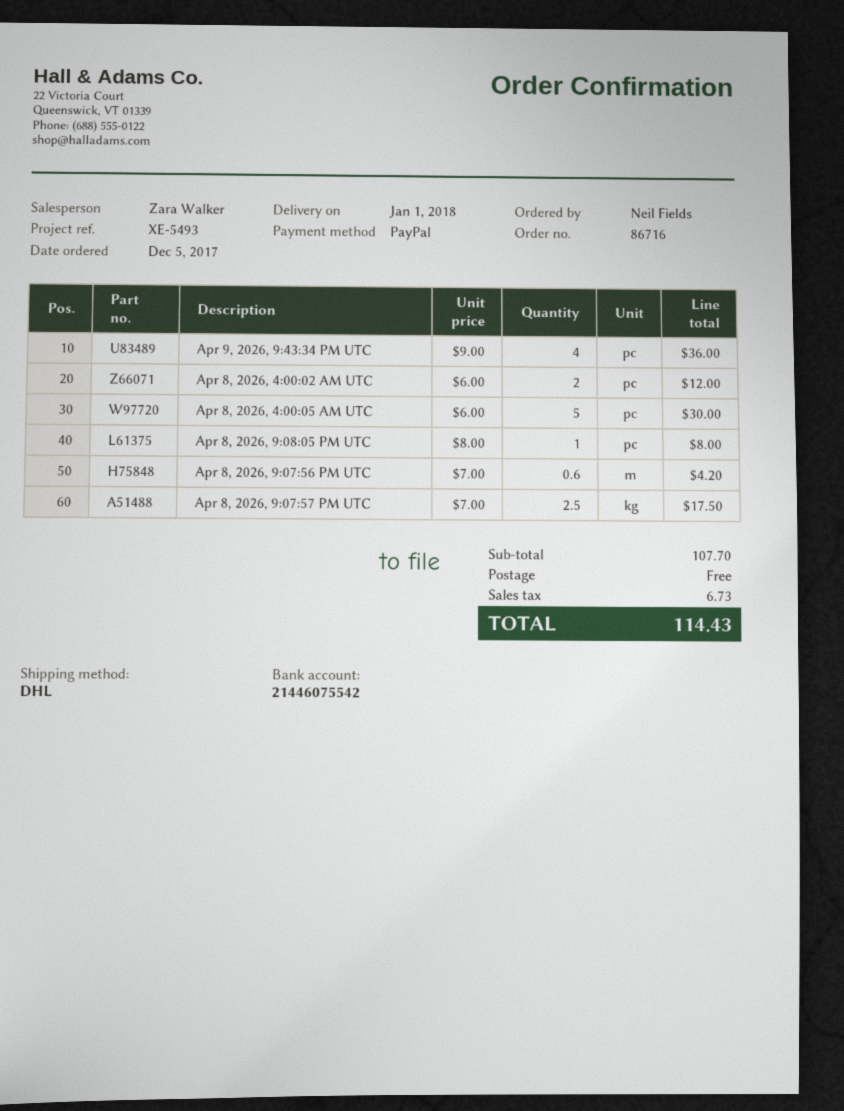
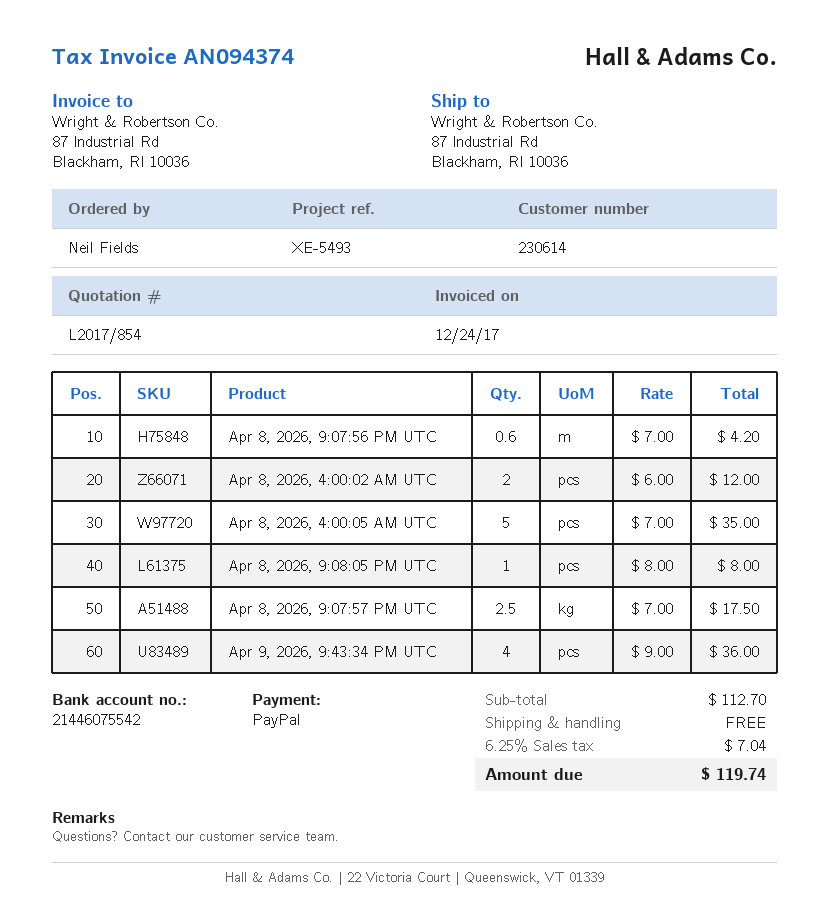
Apr 8, 2026, 4:00:05 AM UTC: 5 x 6.00 = 30.00 -> 5 x 7.00 = 35.00
subtotal: 107.70 -> 112.70
tax: 6.73 -> 7.04
total: 114.43 -> 119.74

